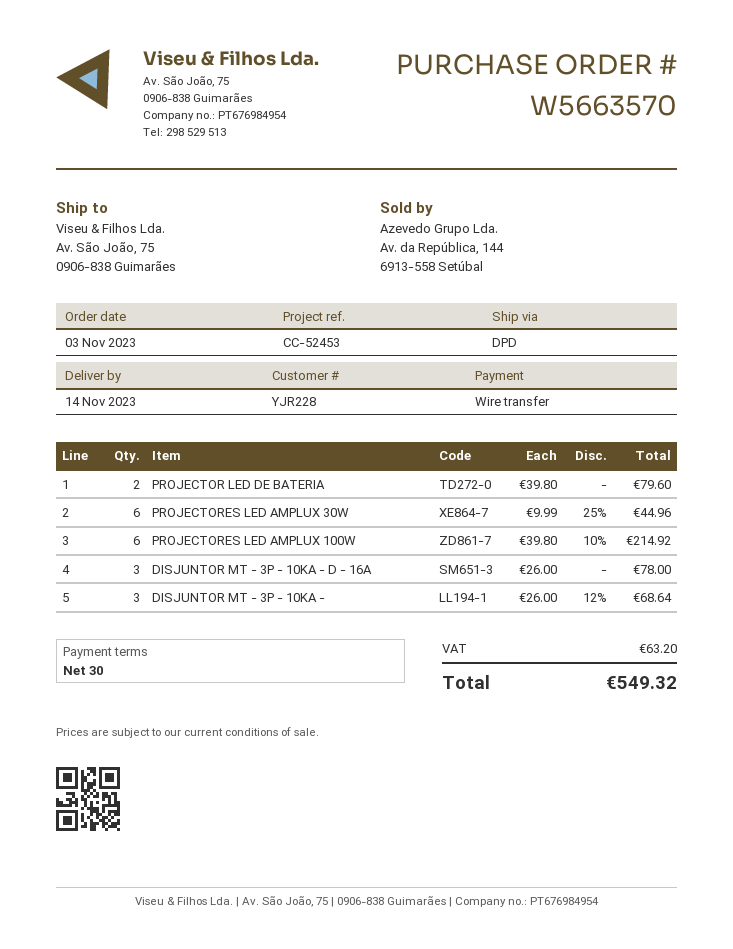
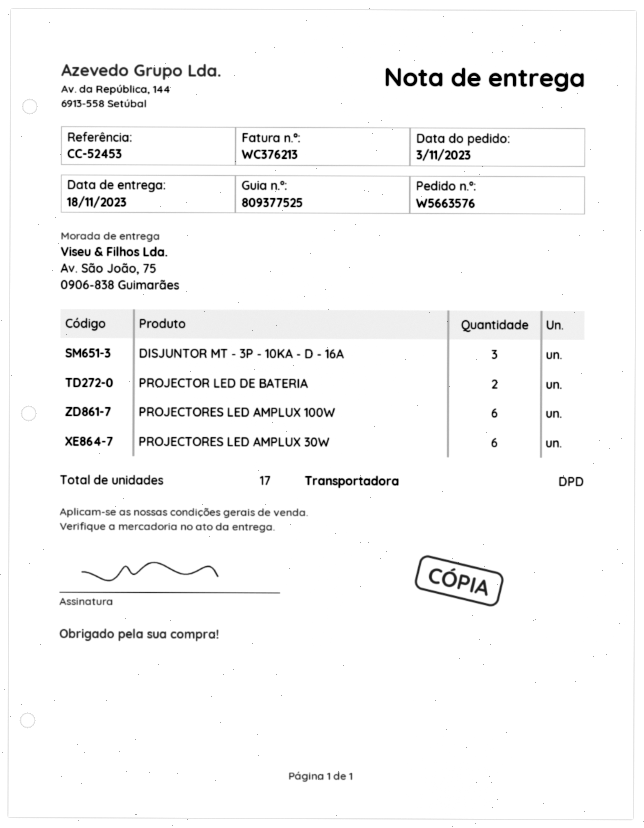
order number: W5663570 -> W5663576
delivery date: 2023-11-14 -> 2023-11-18
DISJUNTOR MT - 3P - 10KA -: 3 -> none

